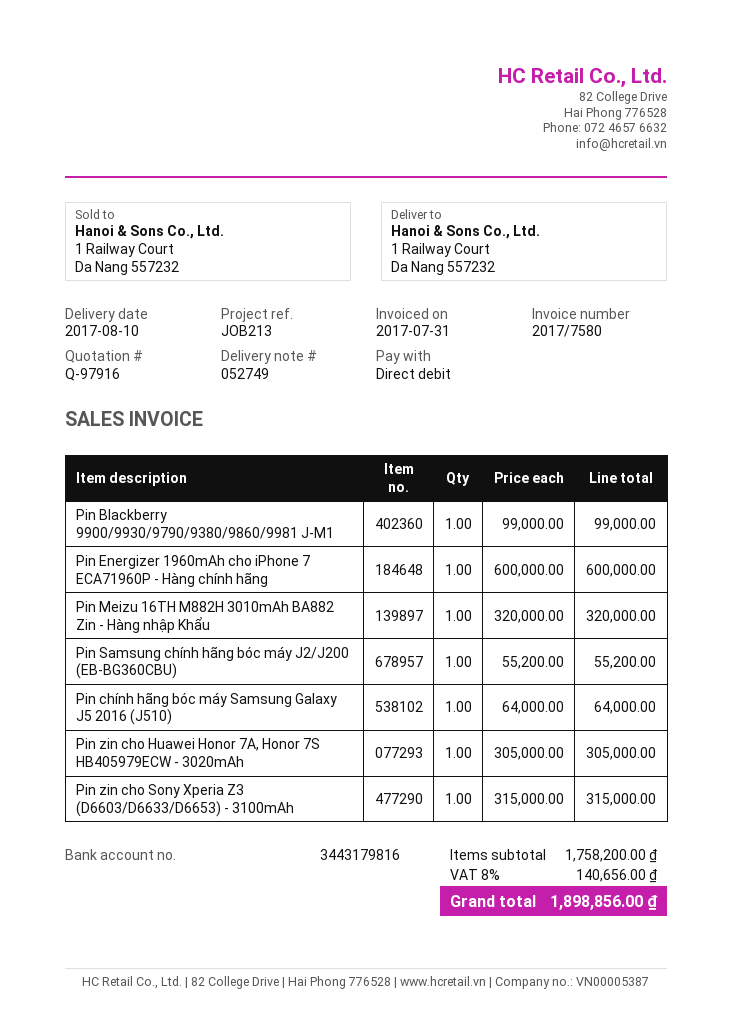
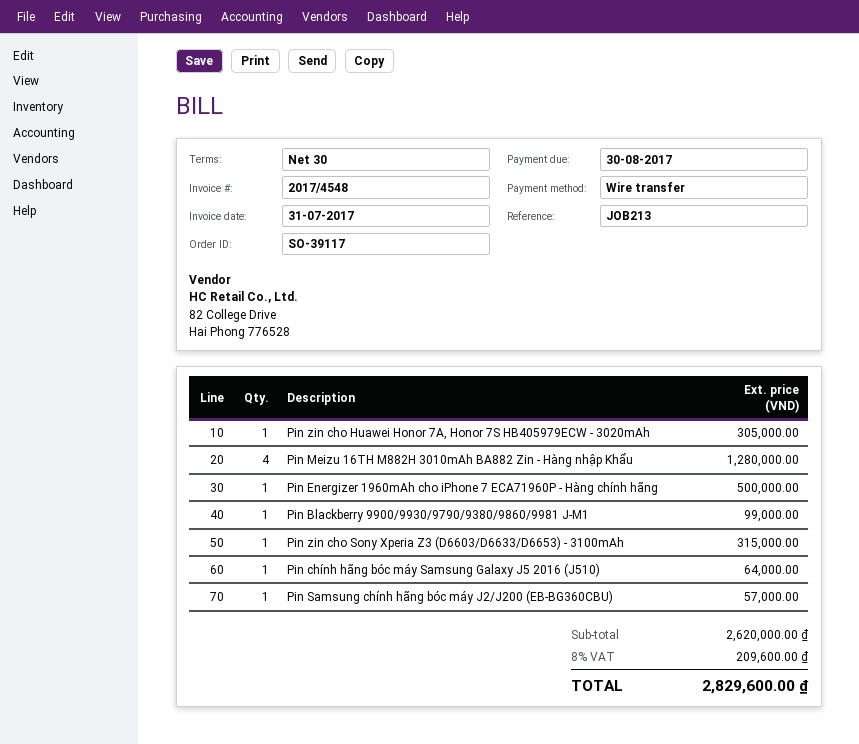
invoice number: 2017/7580 -> 2017/4548
payment method: direct debit -> bank transfer
Pin Energizer 1960mAh cho iPhone 7 ECA71960P - Hàng chính hãng: 1 for 600000.00 -> 1 for 500000.00
Pin Meizu 16TH M882H 3010mAh BA882 Zin - Hàng nhập Khẩu: 1 for 320000.00 -> 4 for 1280000.00
Pin Samsung chính hãng bóc máy J2/J200 (EB-BG360CBU): 1 for 55200.00 -> 1 for 57000.00
subtotal: 1758200.00 -> 2620000.00
tax: 8% = 140656.00 -> 8% = 209600.00
total: 1898856.00 -> 2829600.00

